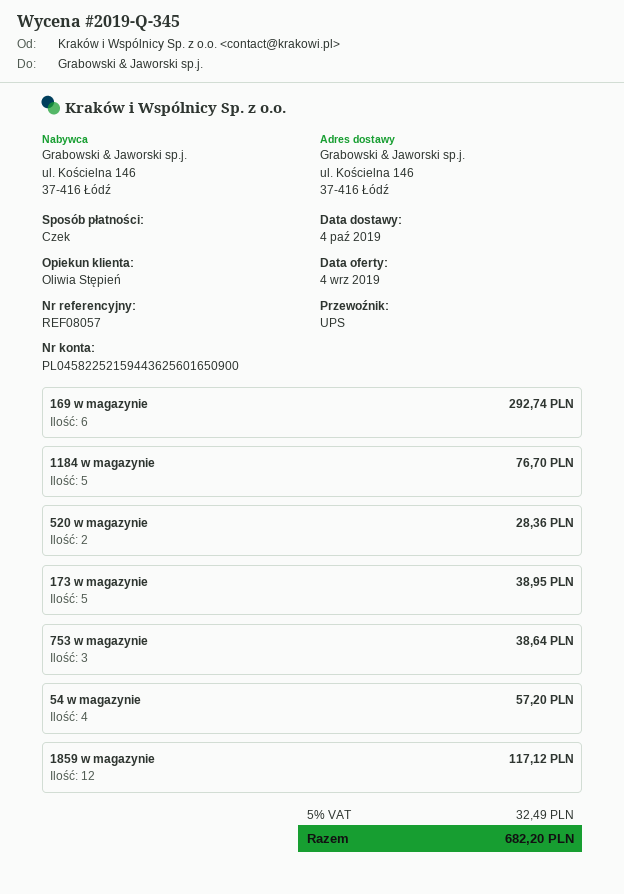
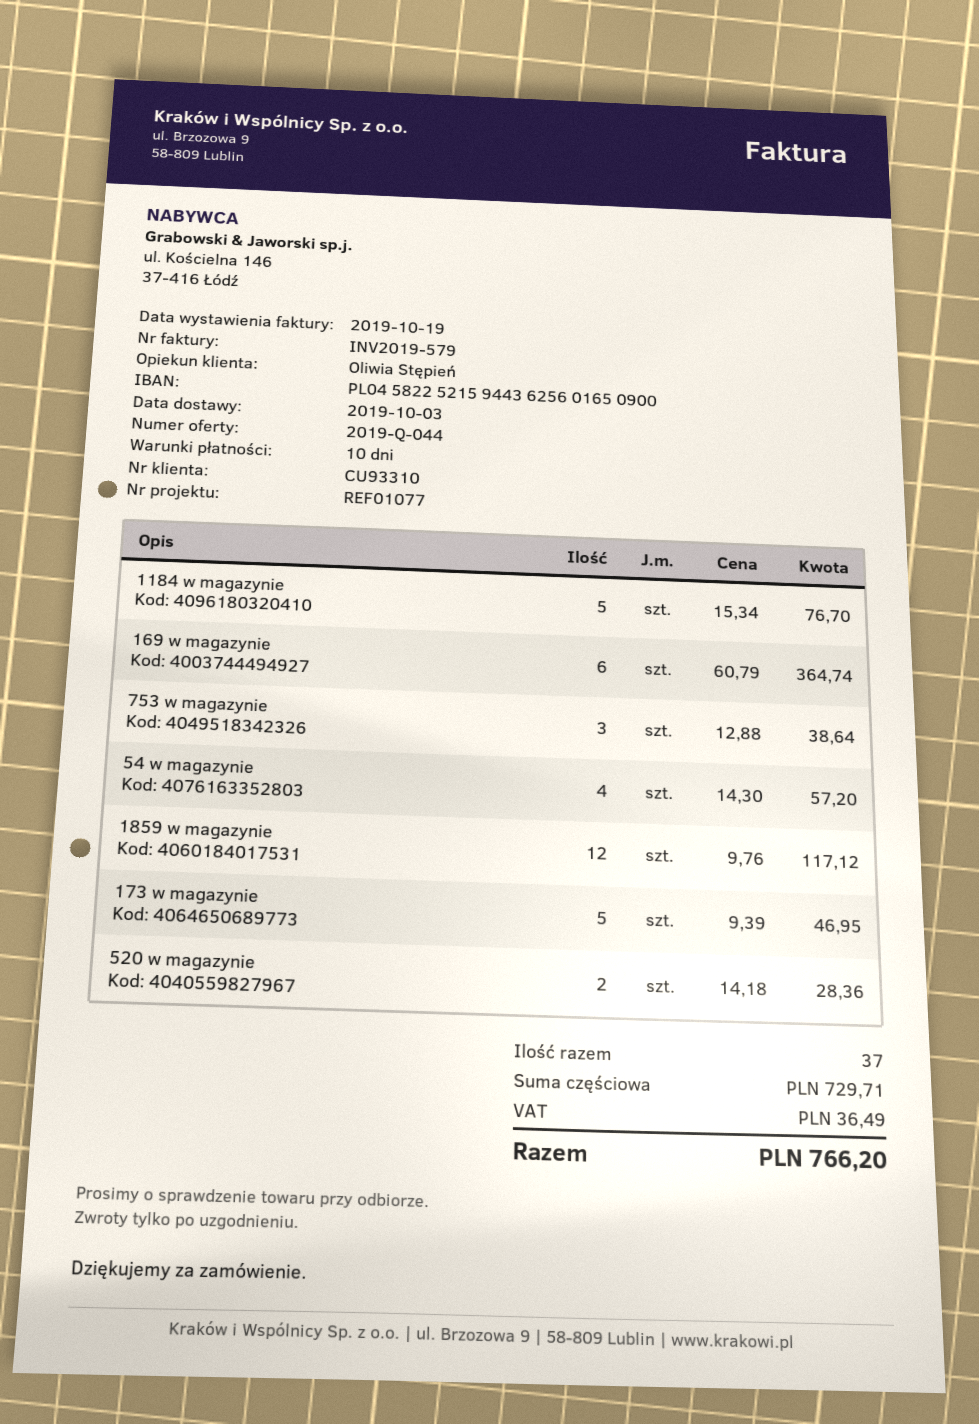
quote number: 2019-Q-345 -> 2019-Q-044
delivery date: 2019-10-04 -> 2019-10-03
reference: REF08057 -> REF01077
169 w magazynie: 6 for 292.74 -> 6 for 364.74
173 w magazynie: 5 for 38.95 -> 5 for 46.95
tax: 32.49 -> 36.49
total: 682.20 -> 766.20

